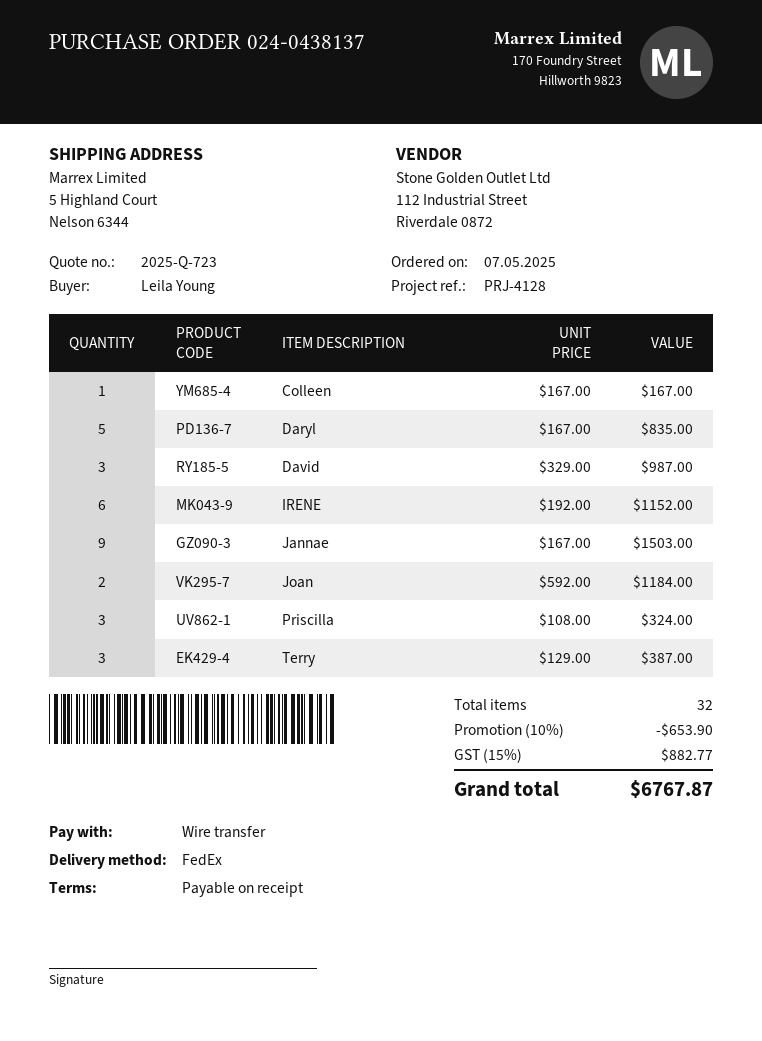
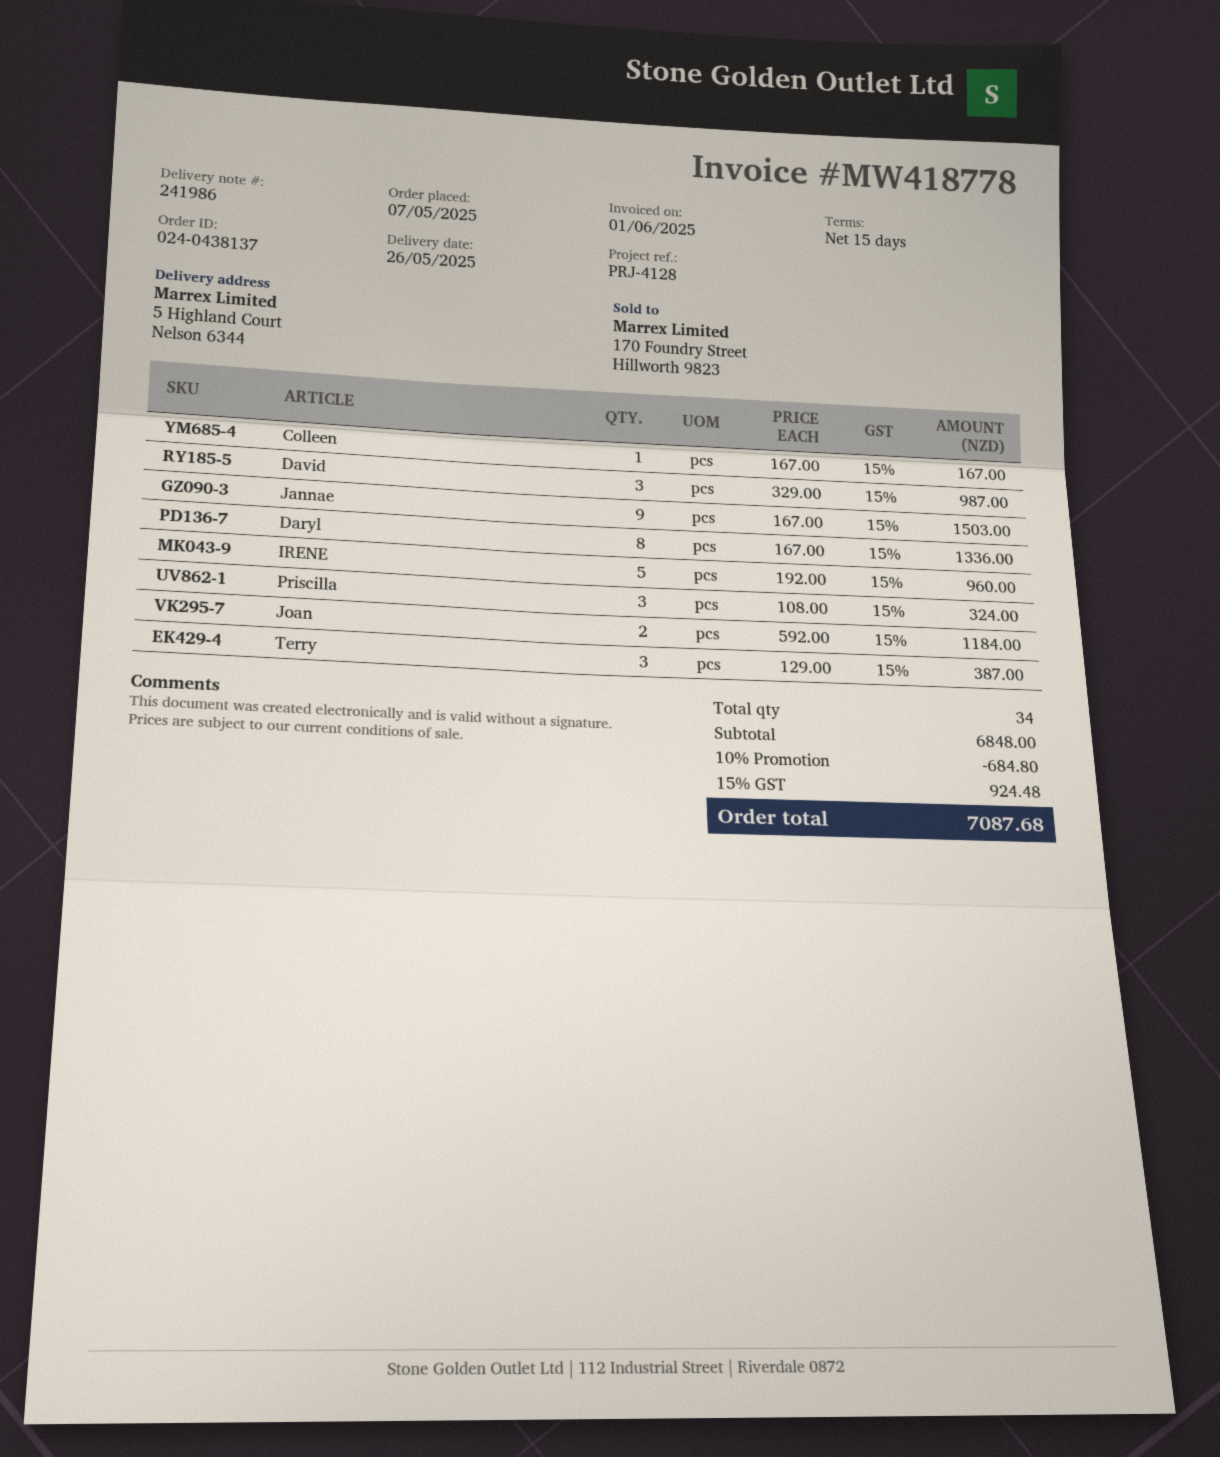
payment terms: on receipt -> 15 days
Daryl: 5 x 167.00 = 835.00 -> 8 x 167.00 = 1336.00
IRENE: 6 x 192.00 = 1152.00 -> 5 x 192.00 = 960.00
total quantity: 32 -> 34
discount: 10% = 653.90 -> 10% = 684.80
tax: 15% = 882.77 -> 15% = 924.48
total: 6767.87 -> 7087.68

